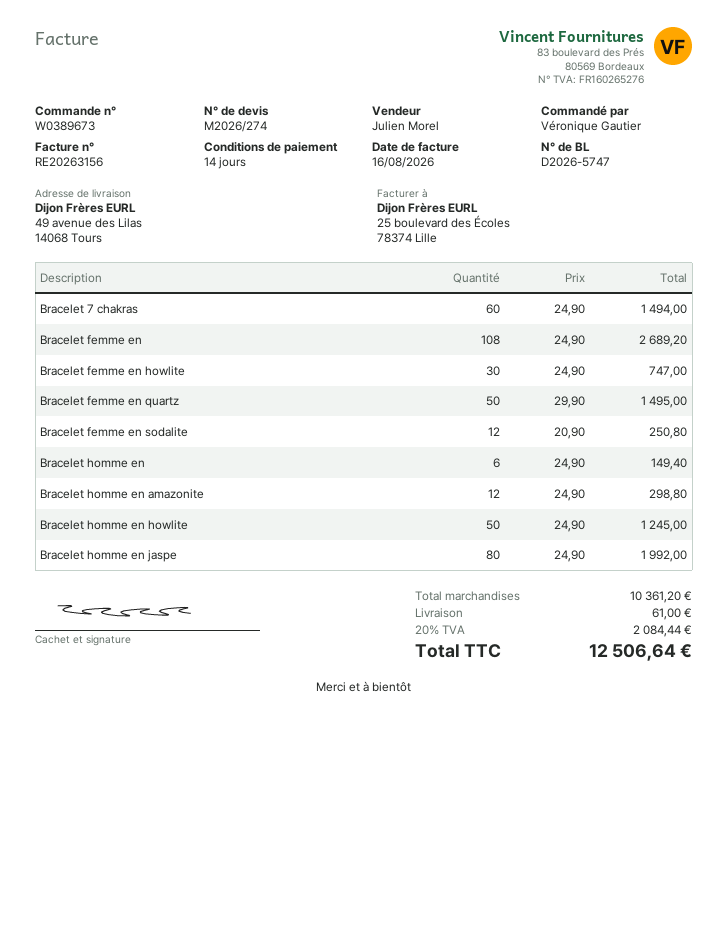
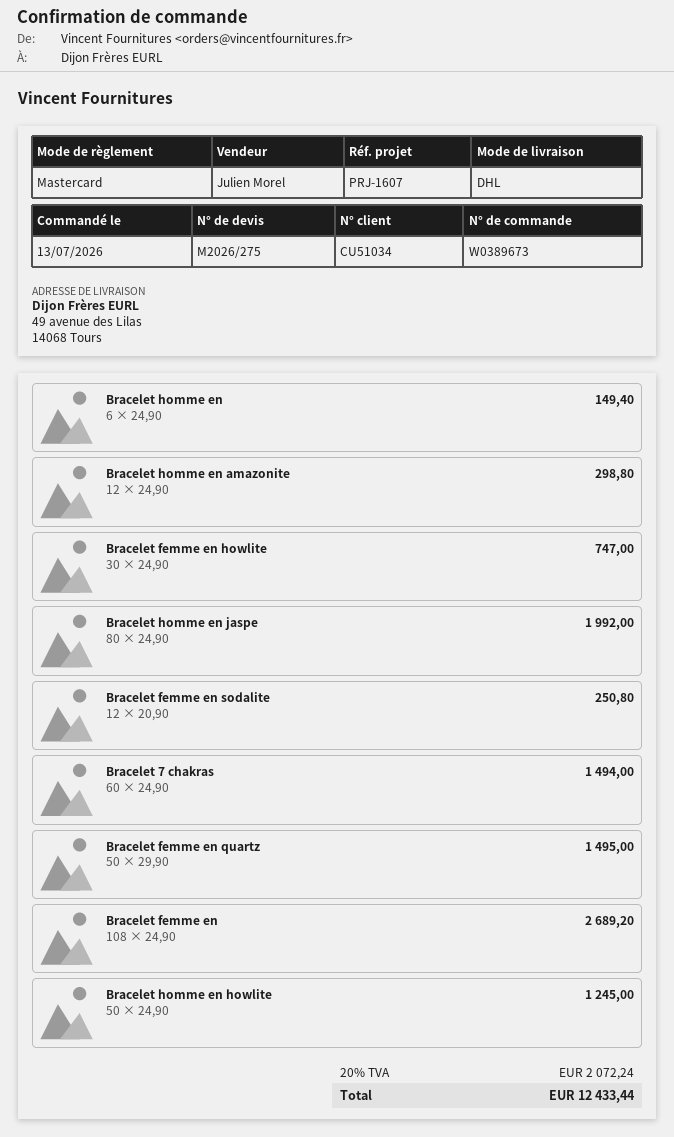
quote number: M2026/274 -> M2026/275
shipping: 61.00 -> none
tax: 20% = 2084.44 -> 20% = 2072.24
total: 12506.64 -> 12433.44

